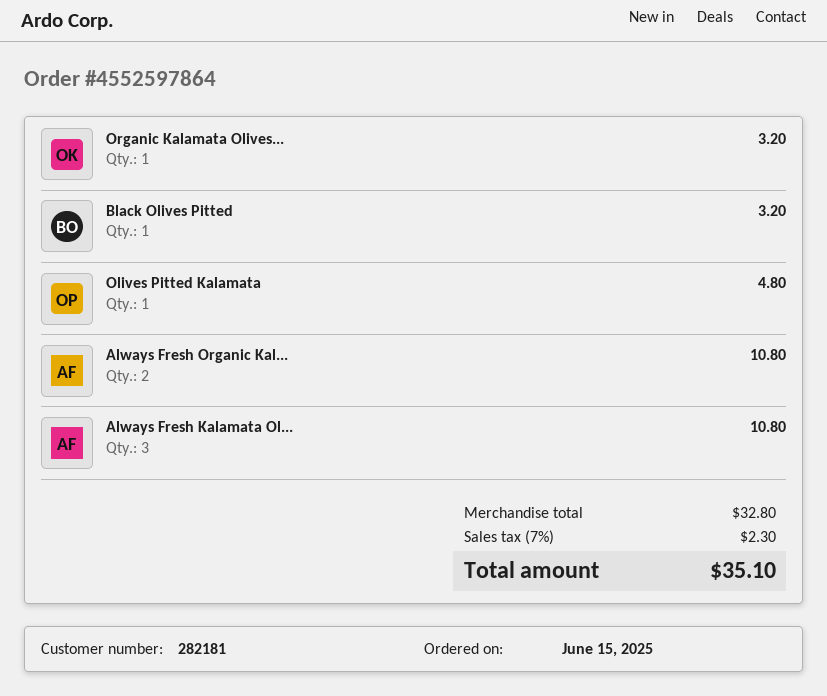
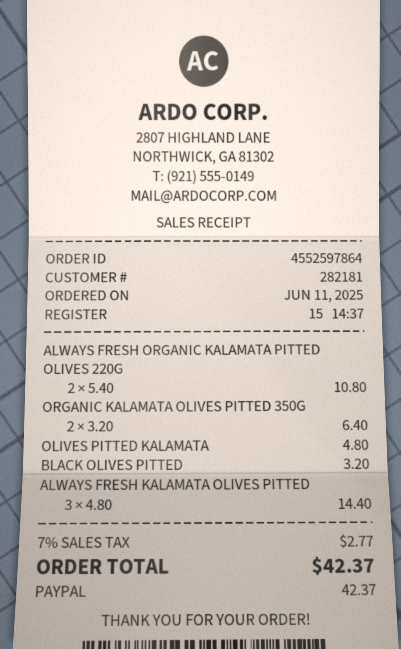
order date: 2025-06-15 -> 2025-06-11
Organic Kalamata Olives...: 1 for 3.20 -> 2 for 6.40
Always Fresh Kalamata Ol...: 3 for 10.80 -> 3 for 14.40
tax: 7% = 2.30 -> 7% = 2.77
total: 35.10 -> 42.37

